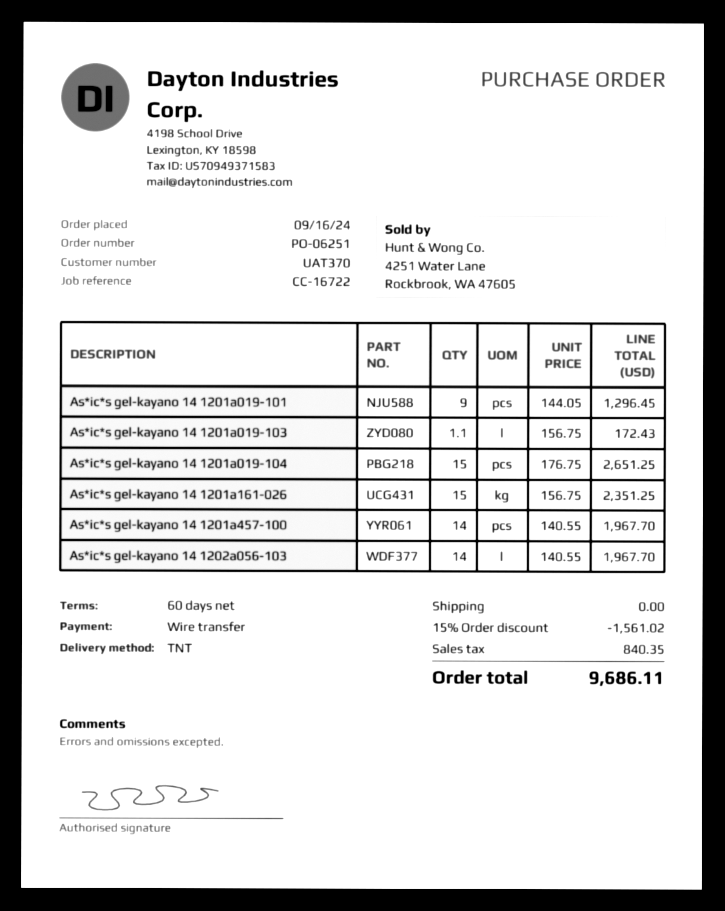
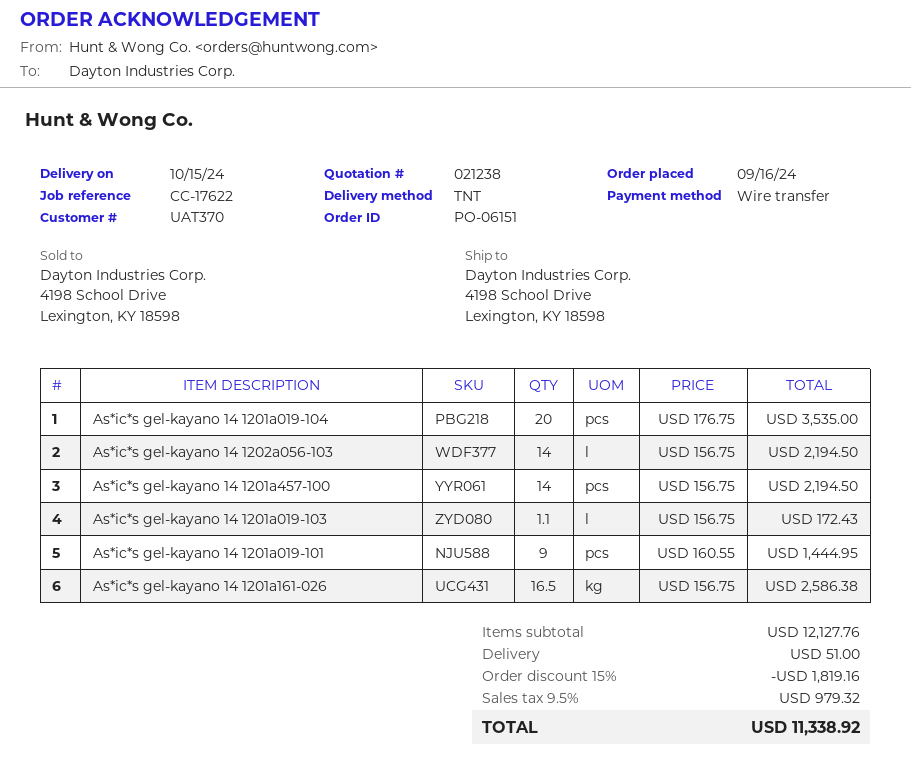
order number: PO-06251 -> PO-06151
reference: CC-16722 -> CC-17622
As*ic*s gel-kayano 14 1201a019-101: 9 x 144.05 = 1296.45 -> 9 x 160.55 = 1444.95
As*ic*s gel-kayano 14 1201a019-104: 15 x 176.75 = 2651.25 -> 20 x 176.75 = 3535.00
As*ic*s gel-kayano 14 1201a161-026: 15 x 156.75 = 2351.25 -> 16.5 x 156.75 = 2586.38
As*ic*s gel-kayano 14 1201a457-100: 14 x 140.55 = 1967.70 -> 14 x 156.75 = 2194.50
As*ic*s gel-kayano 14 1202a056-103: 14 x 140.55 = 1967.70 -> 14 x 156.75 = 2194.50
discount: 15% = 1561.02 -> 15% = 1819.16
shipping: 0.00 -> 51.00
tax: 840.35 -> 979.32
total: 9686.11 -> 11338.92

